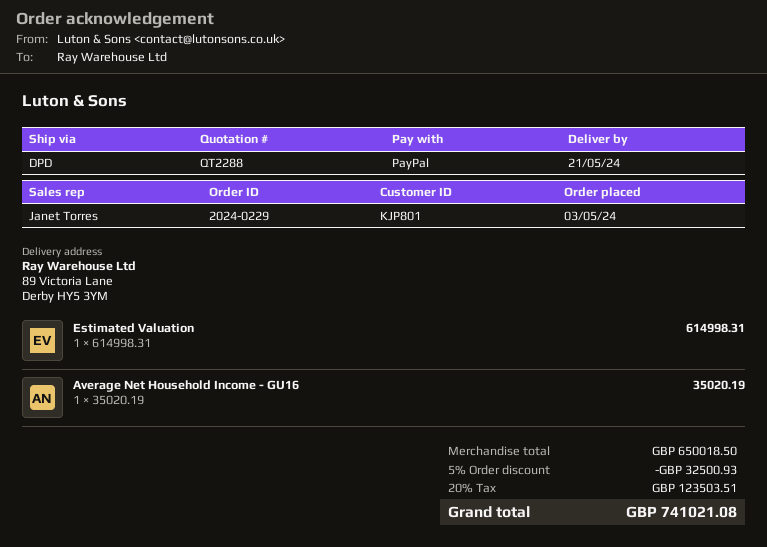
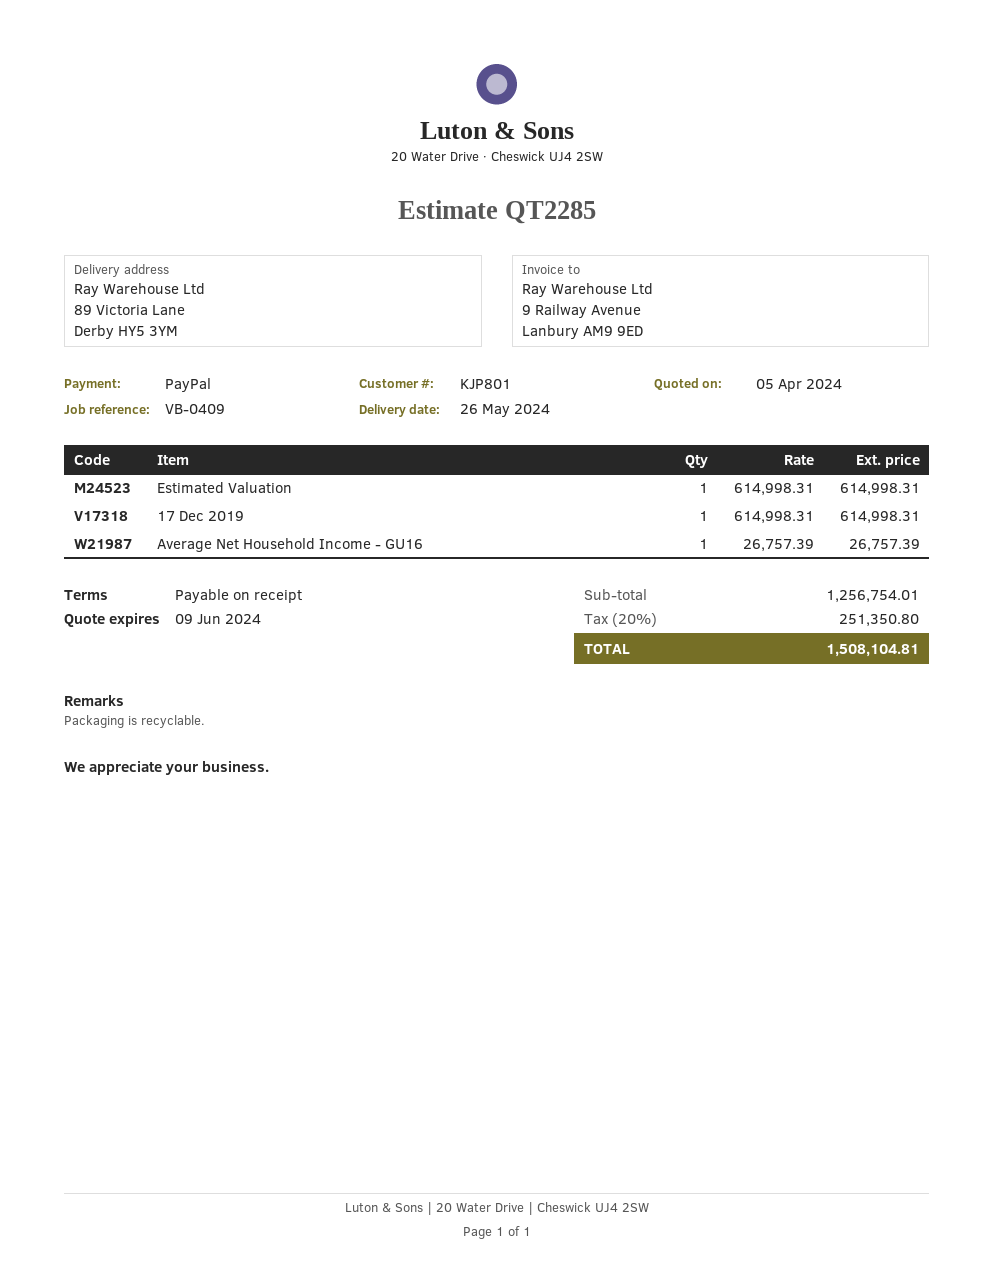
quote number: QT2288 -> QT2285
delivery date: 2024-05-21 -> 2024-05-26
Average Net Household Income - GU16: 1 x 35020.19 = 35020.19 -> 1 x 26757.39 = 26757.39
17 Dec 2019: none -> 1 x 614998.31 = 614998.31
subtotal: 650018.50 -> 1256754.01
discount: 5% = 32500.93 -> none
tax: 20% = 123503.51 -> 20% = 251350.80
total: 741021.08 -> 1508104.81

